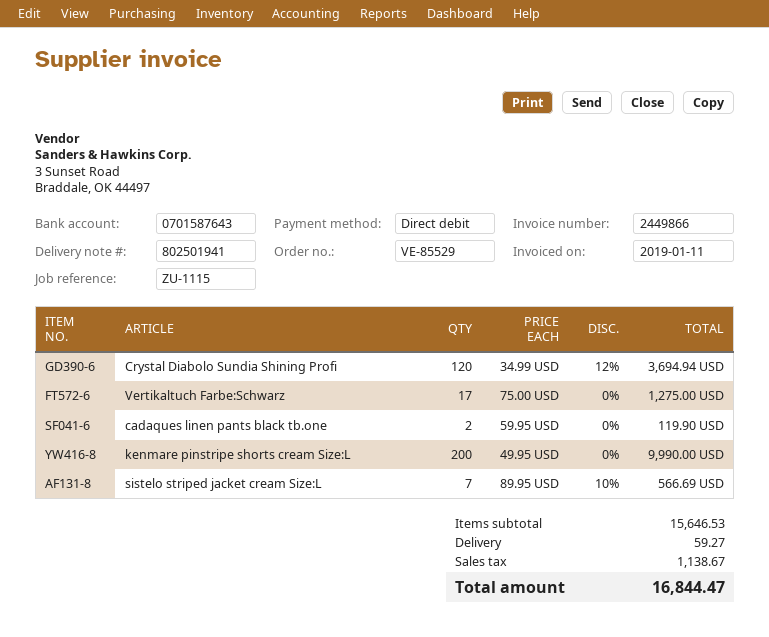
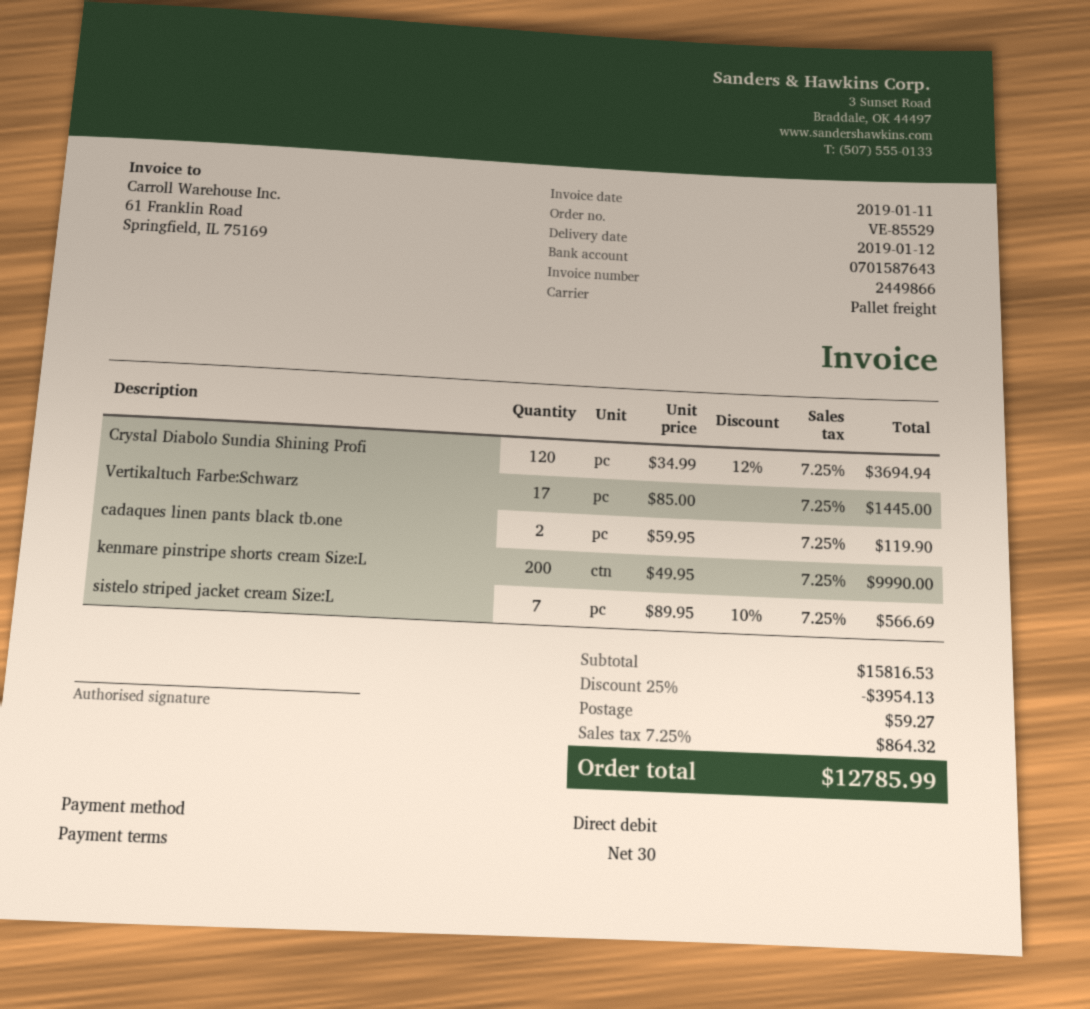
Vertikaltuch Farbe:Schwarz: 17 x 75.00 = 1275.00 -> 17 x 85.00 = 1445.00
subtotal: 15646.53 -> 15816.53
discount: none -> 25% = 3954.13
tax: 1138.67 -> 864.32
total: 16844.47 -> 12785.99

